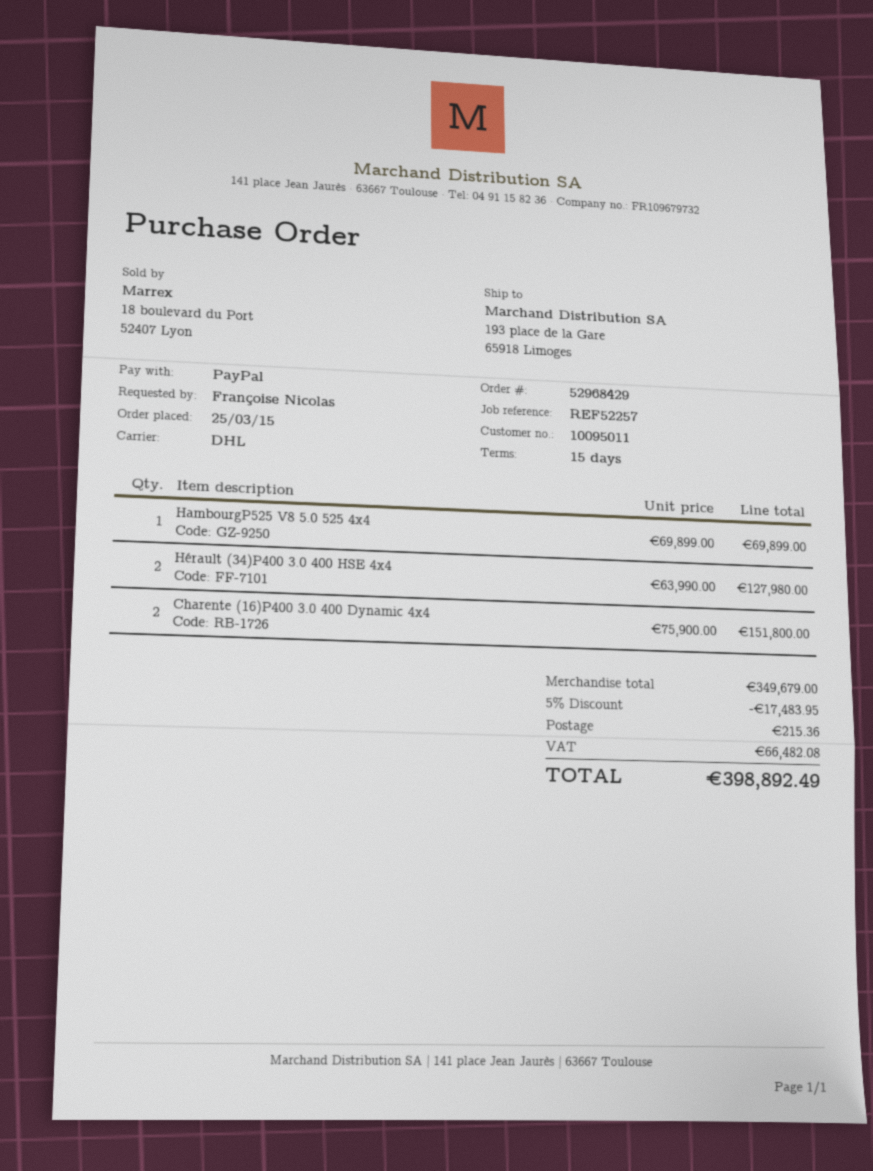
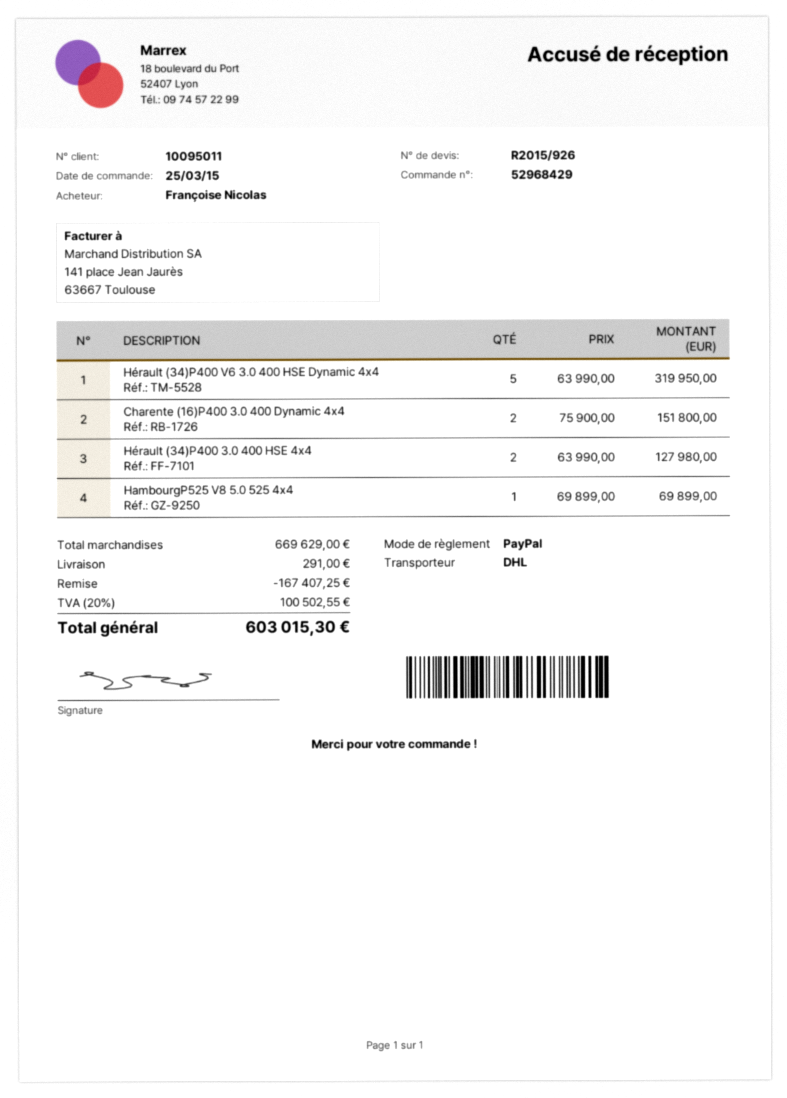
Hérault (34)P400 V6 3.0 400 HSE Dynamic 4x4: none -> 5 x 63990.00 = 319950.00
subtotal: 349679.00 -> 669629.00
discount: 17483.95 -> 167407.25
shipping: 215.36 -> 291.00
tax: 66482.08 -> 100502.55
total: 398892.49 -> 603015.30

